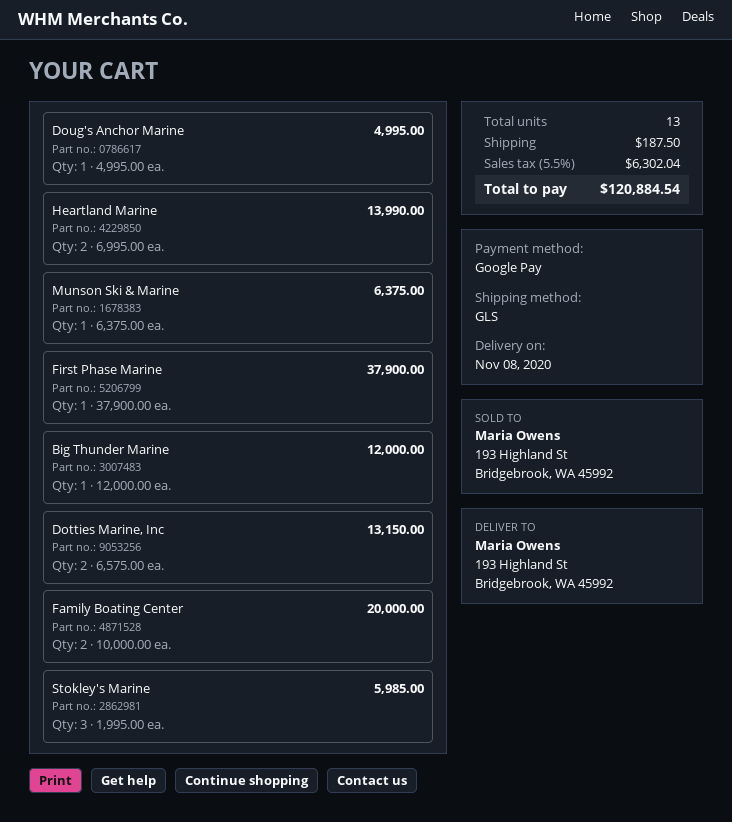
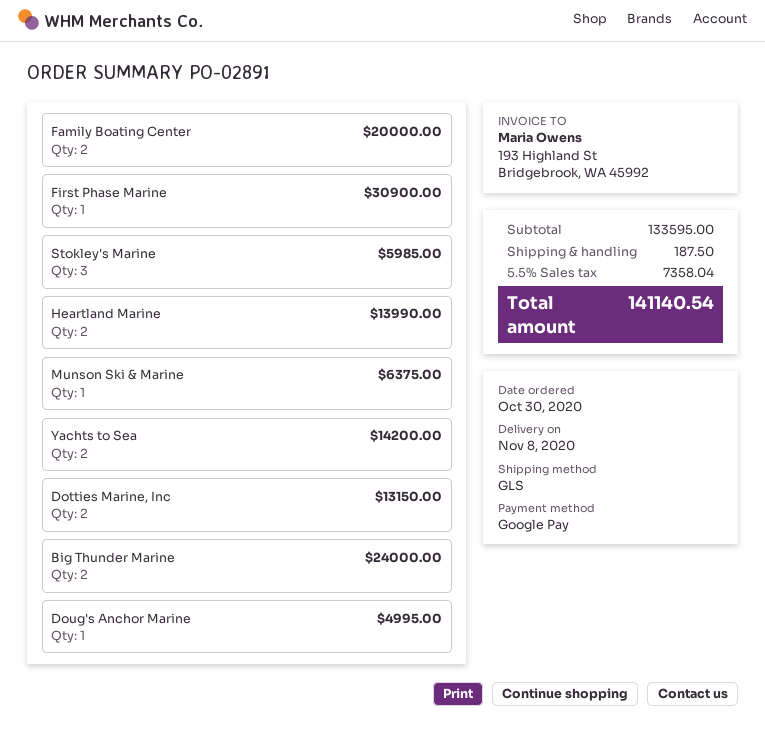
First Phase Marine: 1 for 37900.00 -> 1 for 30900.00
Big Thunder Marine: 1 for 12000.00 -> 2 for 24000.00
Yachts to Sea: none -> 2 for 14200.00
tax: 5.5% = 6302.04 -> 5.5% = 7358.04
total: 120884.54 -> 141140.54

